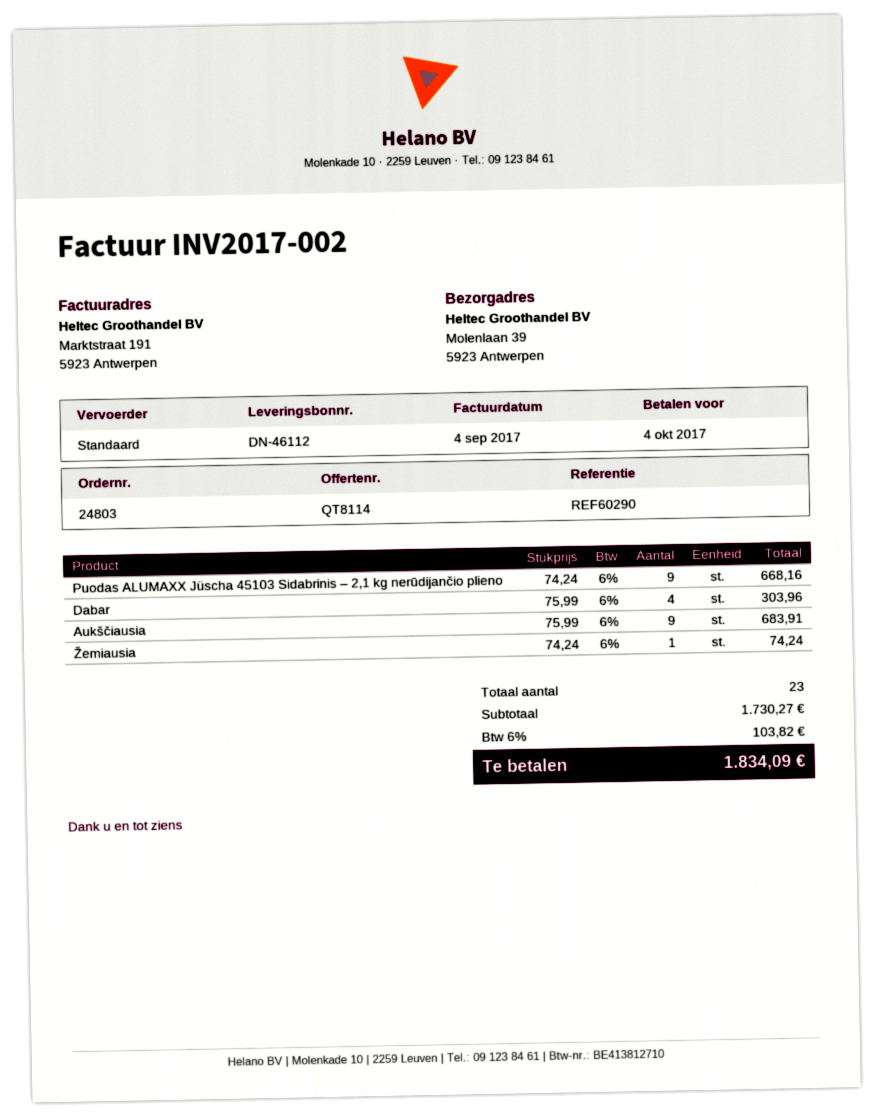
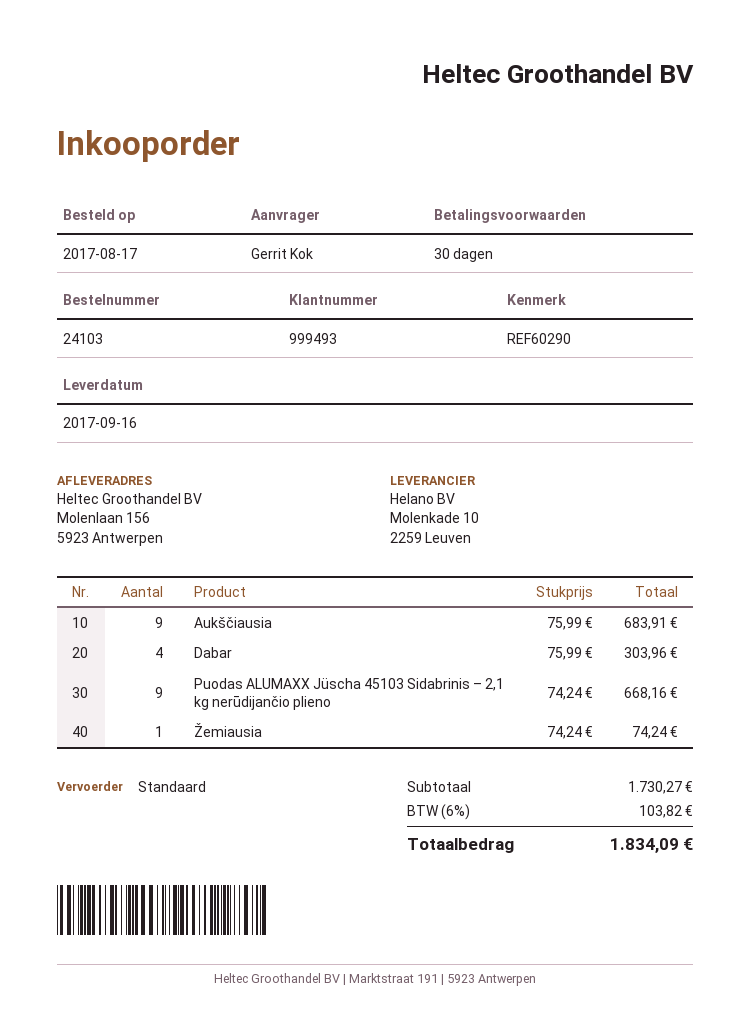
order number: 24803 -> 24103
ship to: Molenlaan 39, 5923 Antwerpen -> Molenlaan 156, 5923 Antwerpen

